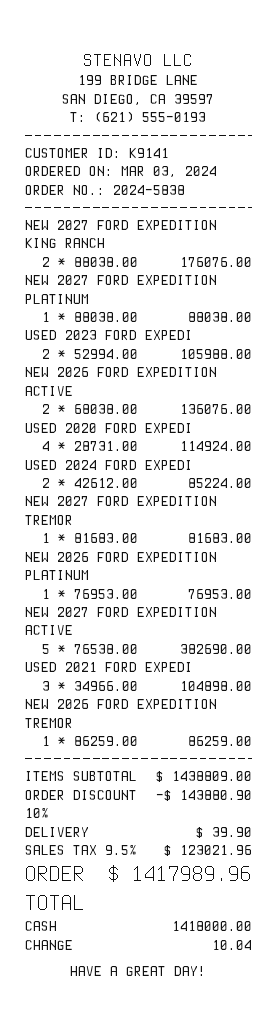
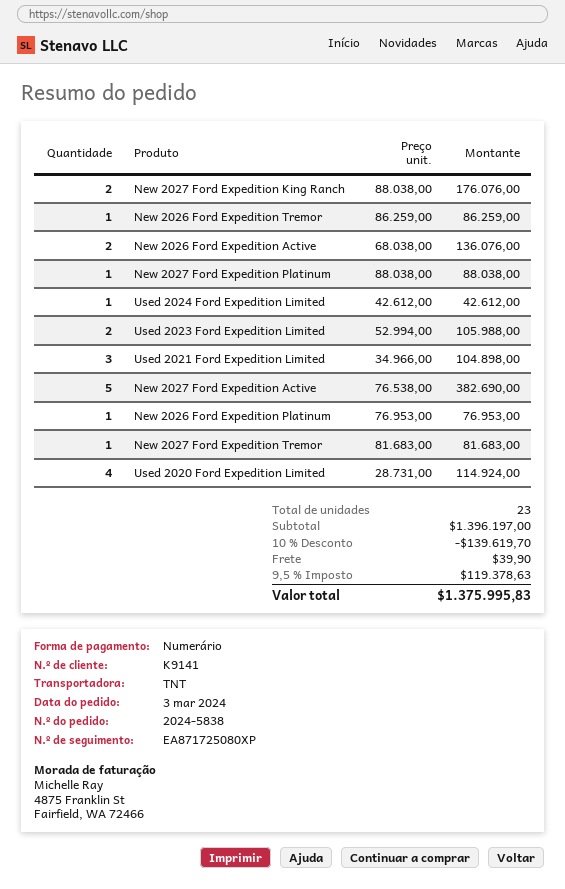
USED 2024 FORD EXPEDI: 2 x 42612.00 = 85224.00 -> 1 x 42612.00 = 42612.00
subtotal: 1438809.00 -> 1396197.00
discount: 10% = 143880.90 -> 10% = 139619.70
tax: 9.5% = 123021.96 -> 9.5% = 119378.63
total: 1417989.96 -> 1375995.83

